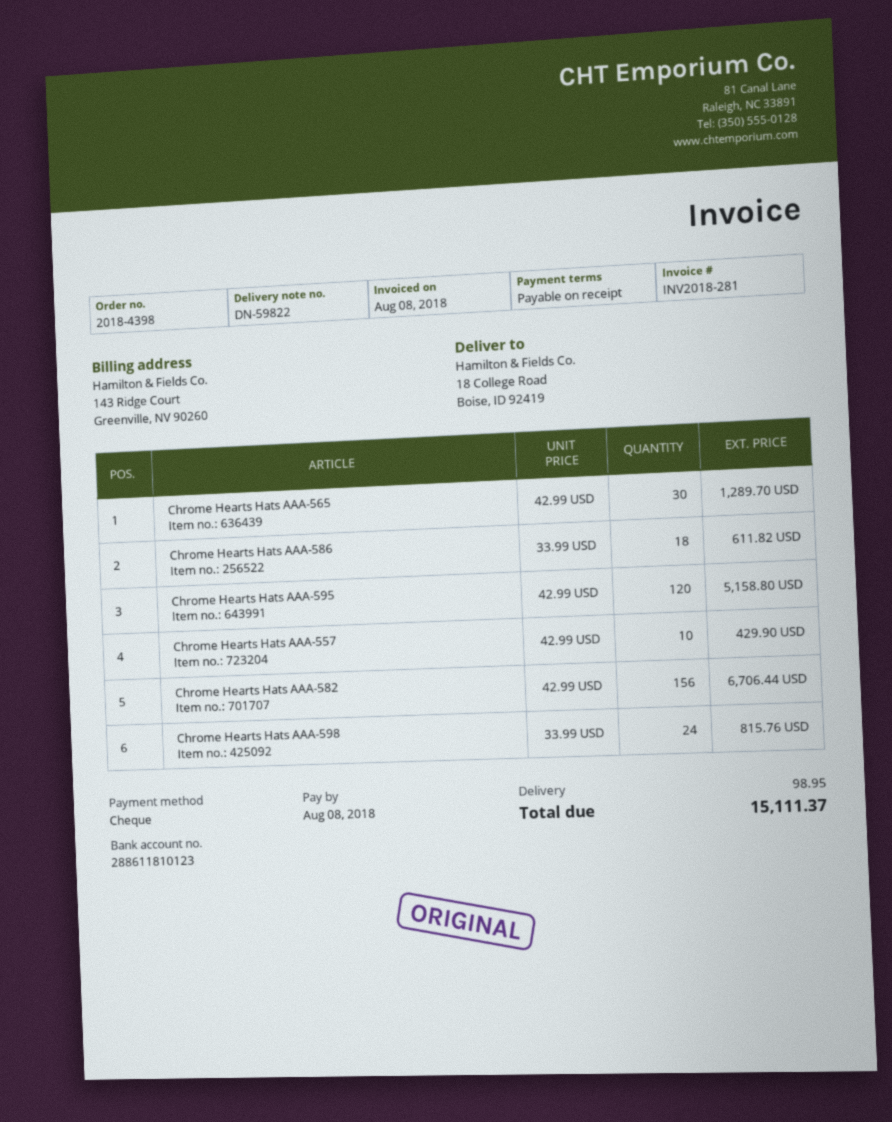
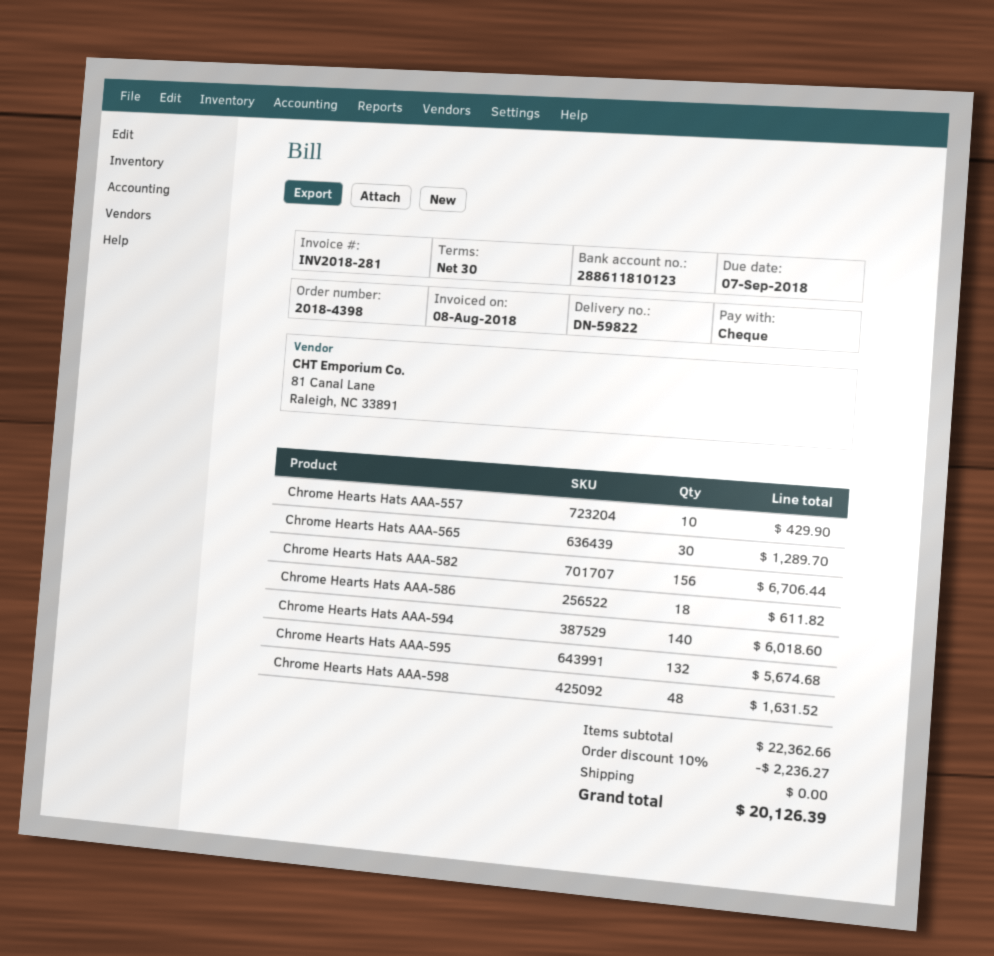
payment terms: on receipt -> 30 days
due date: 2018-08-08 -> 2018-09-07
Chrome Hearts Hats AAA-595: 120 for 5158.80 -> 132 for 5674.68
Chrome Hearts Hats AAA-598: 24 for 815.76 -> 48 for 1631.52
Chrome Hearts Hats AAA-594: none -> 140 for 6018.60
discount: none -> 10% = 2236.27
shipping: 98.95 -> 0.00
total: 15111.37 -> 20126.39

